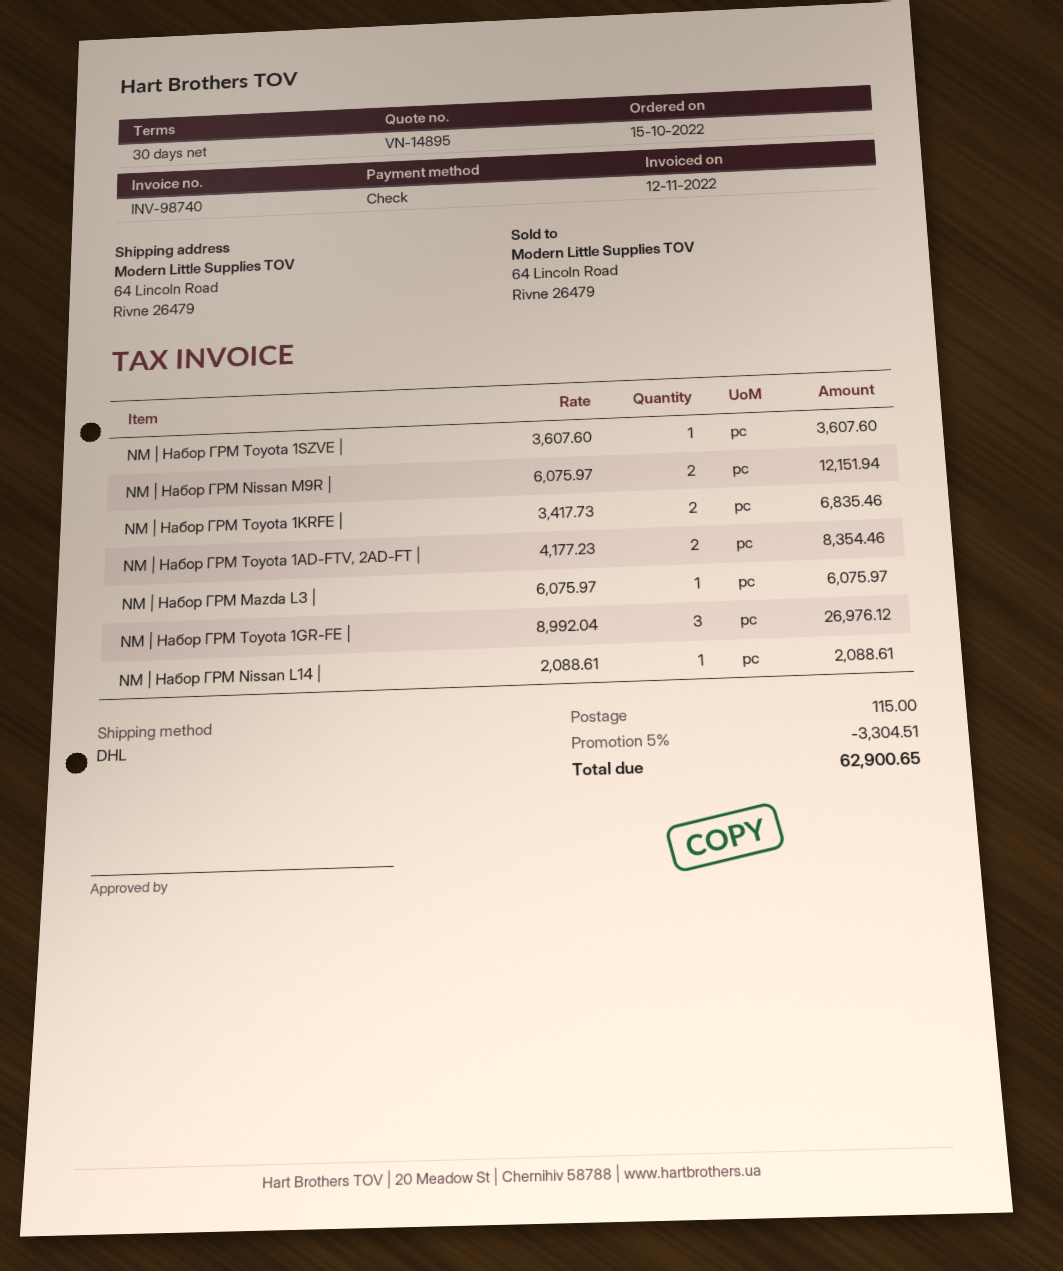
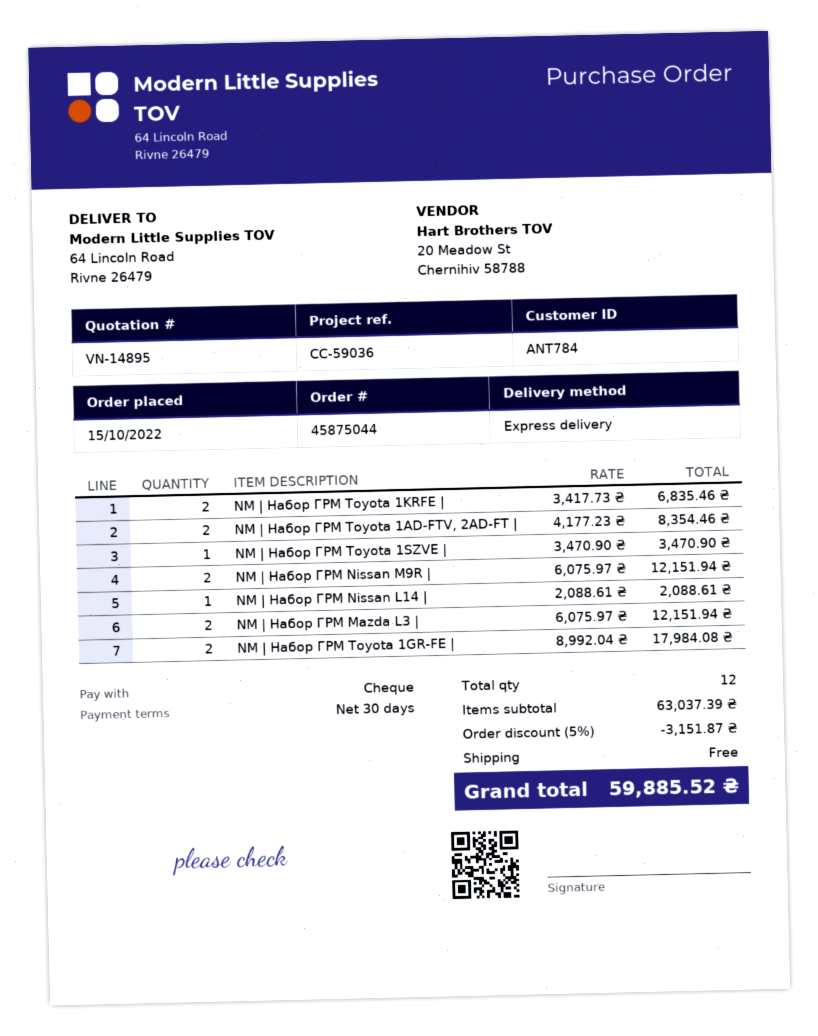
shipping method: DHL -> express
NM | Набор ГРМ Toyota 1SZVE |: 1 x 3607.60 = 3607.60 -> 1 x 3470.90 = 3470.90
NM | Набор ГРМ Mazda L3 |: 1 x 6075.97 = 6075.97 -> 2 x 6075.97 = 12151.94
NM | Набор ГРМ Toyota 1GR-FE |: 3 x 8992.04 = 26976.12 -> 2 x 8992.04 = 17984.08
discount: 5% = 3304.51 -> 5% = 3151.87
shipping: 115.00 -> 0.00
total: 62900.65 -> 59885.52

